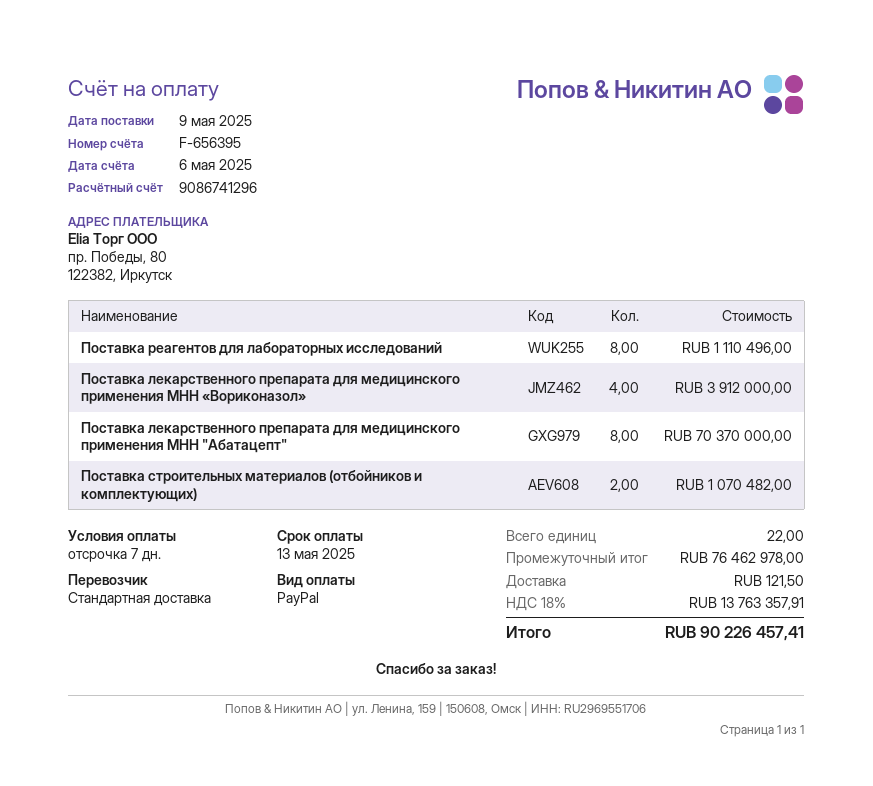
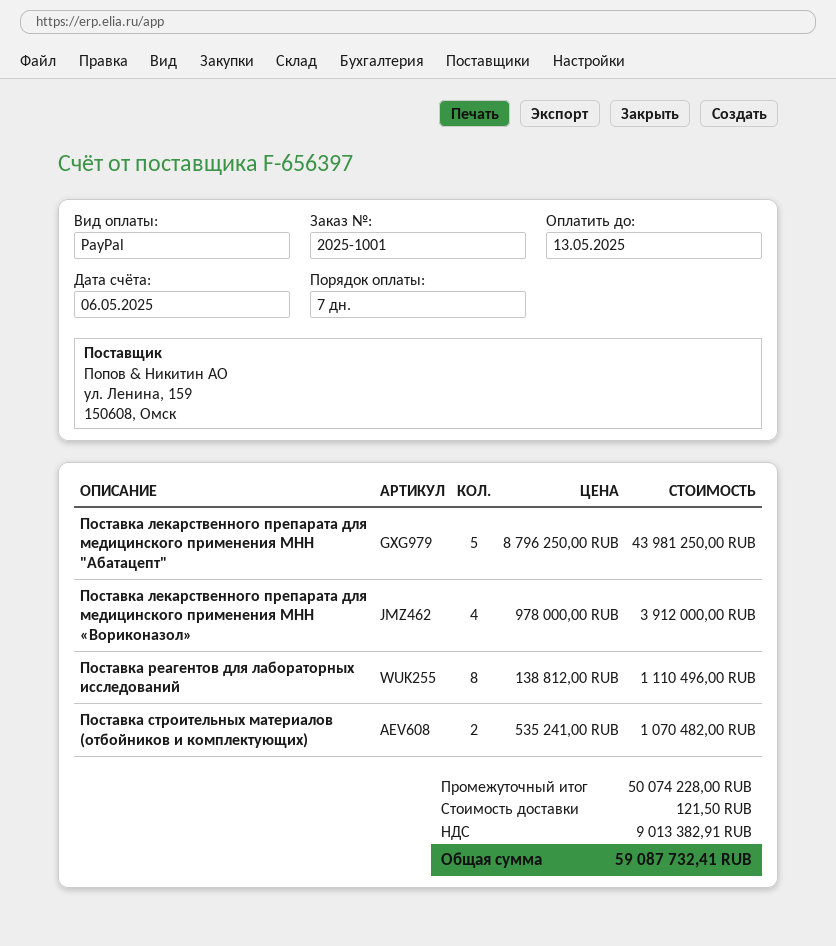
invoice number: F-656395 -> F-656397
Поставка лекарственного препарата для медицинского применения МНН "Абатацепт": 8 for 70370000.00 -> 5 for 43981250.00
subtotal: 76462978.00 -> 50074228.00
tax: 13763357.91 -> 9013382.91
total: 90226457.41 -> 59087732.41

